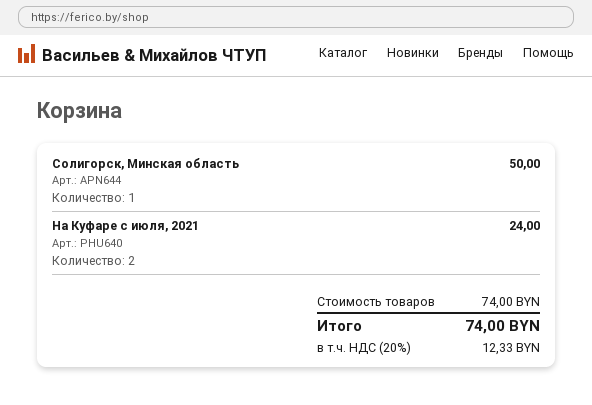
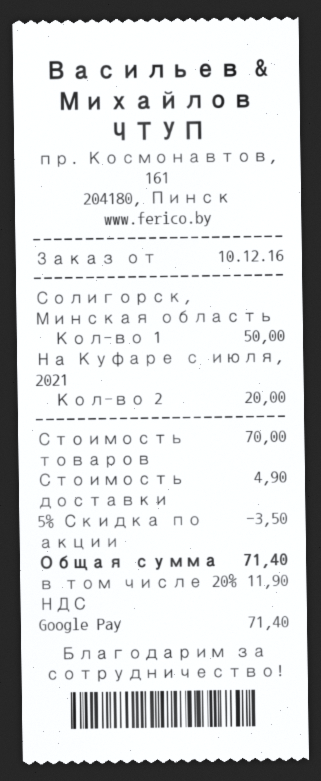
На Куфаре с июля, 2021: 2 for 24.00 -> 2 for 20.00
subtotal: 74.00 -> 70.00
discount: none -> 5% = 3.50
shipping: none -> 4.90
tax: 20% = 12.33 -> 20% = 11.90
total: 74.00 -> 71.40

